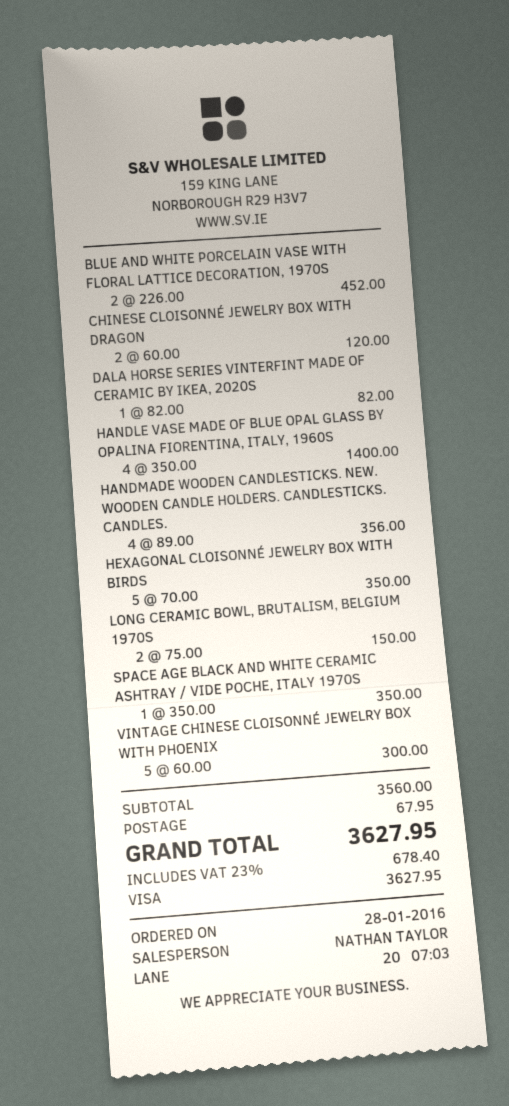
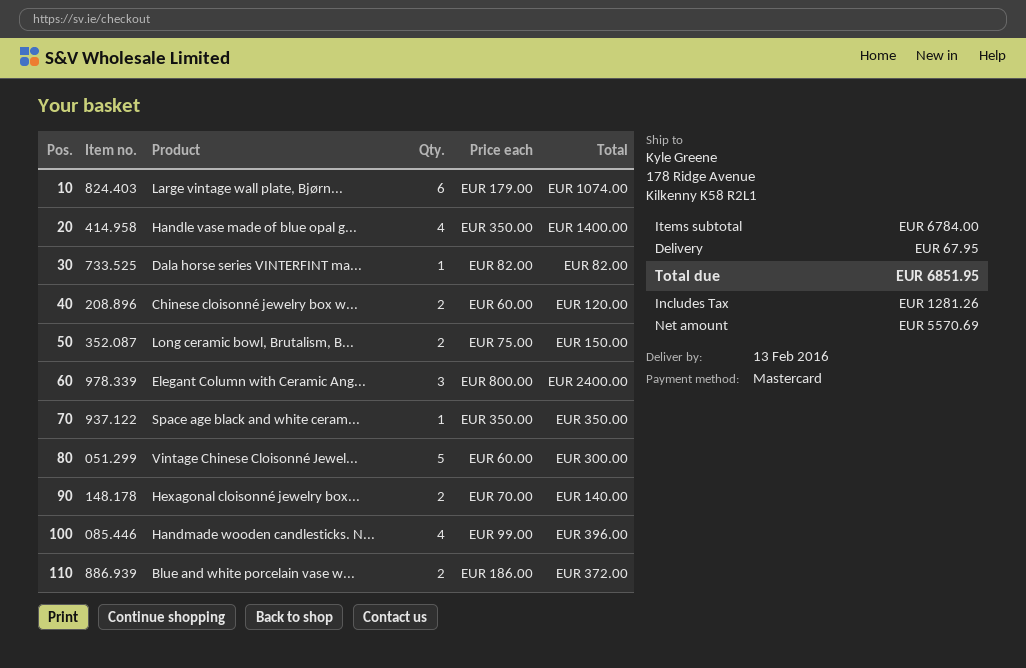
payment method: Visa -> Mastercard
BLUE AND WHITE PORCELAIN VASE WITH FLORAL LATTICE DECORATION, 1970S: 2 x 226.00 = 452.00 -> 2 x 186.00 = 372.00
HANDMADE WOODEN CANDLESTICKS. NEW. WOODEN CANDLE HOLDERS. CANDLESTICKS. CANDLES.: 4 x 89.00 = 356.00 -> 4 x 99.00 = 396.00
HEXAGONAL CLOISONNÉ JEWELRY BOX WITH BIRDS: 5 x 70.00 = 350.00 -> 2 x 70.00 = 140.00
Large vintage wall plate, Bjørn...: none -> 6 x 179.00 = 1074.00
Elegant Column with Ceramic Ang...: none -> 3 x 800.00 = 2400.00
subtotal: 3560.00 -> 6784.00
tax: 678.40 -> 1281.26
total: 3627.95 -> 6851.95

